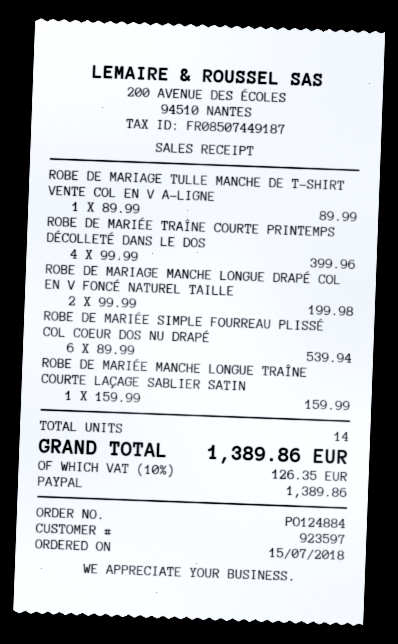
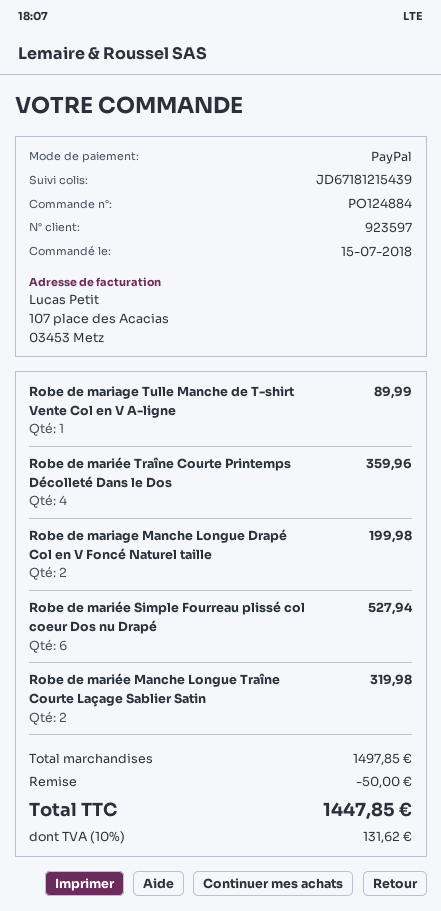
ROBE DE MARIÉE TRAÎNE COURTE PRINTEMPS DÉCOLLETÉ DANS LE DOS: 4 for 399.96 -> 4 for 359.96
ROBE DE MARIÉE SIMPLE FOURREAU PLISSÉ COL COEUR DOS NU DRAPÉ: 6 for 539.94 -> 6 for 527.94
ROBE DE MARIÉE MANCHE LONGUE TRAÎNE COURTE LAÇAGE SABLIER SATIN: 1 for 159.99 -> 2 for 319.98
discount: none -> 50.00
tax: 10% = 126.35 -> 10% = 131.62
total: 1389.86 -> 1447.85

